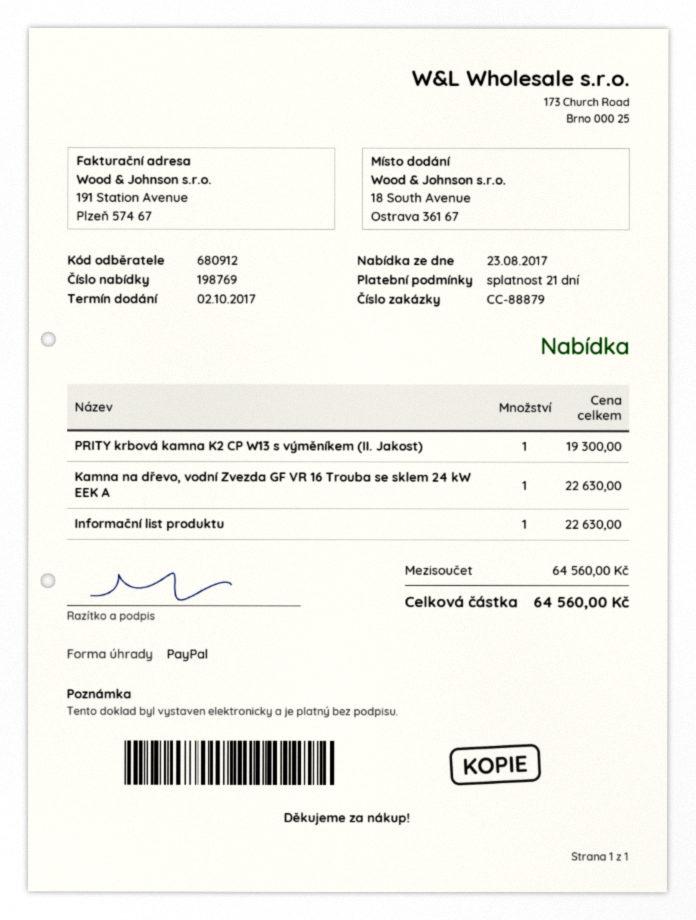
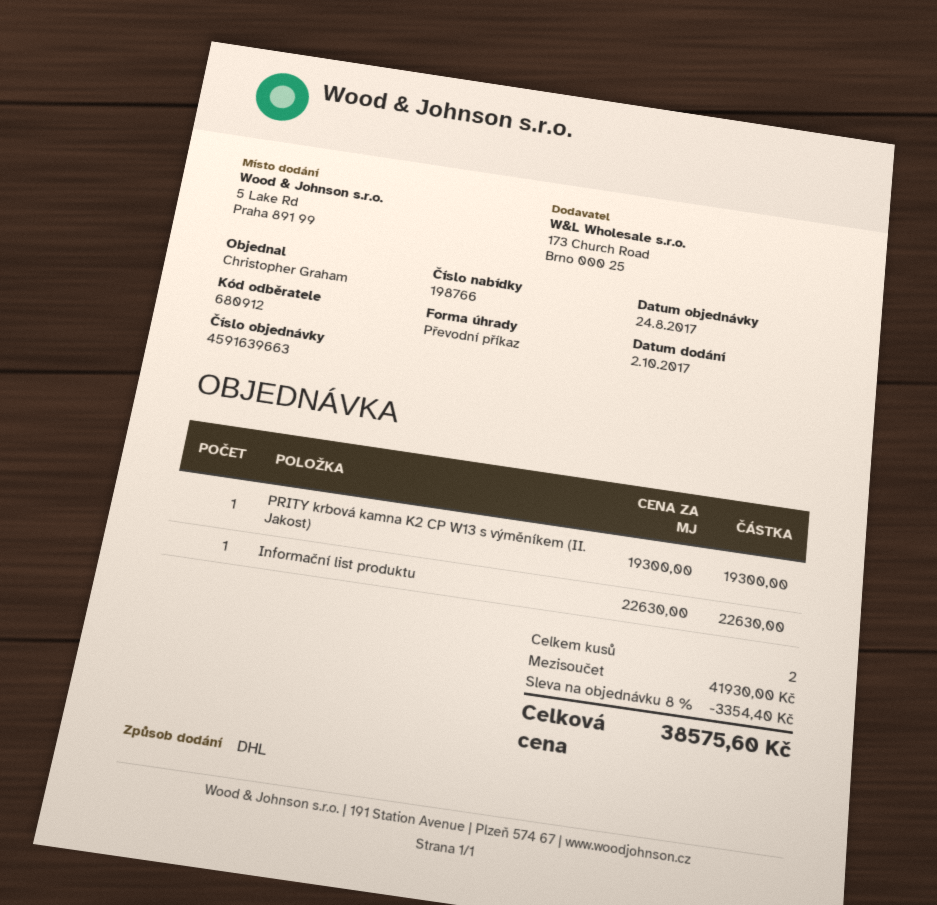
quote number: 198769 -> 198766
payment method: PayPal -> bank transfer
ship to: 18 South Avenue, Ostrava 361 67 -> 5 Lake Rd, Praha 891 99
Kamna na dřevo, vodní Zvezda GF VR 16 Trouba se sklem 24 kW EEK A: 1 for 22630.00 -> none
subtotal: 64560.00 -> 41930.00
discount: none -> 8% = 3354.40
total: 64560.00 -> 38575.60

